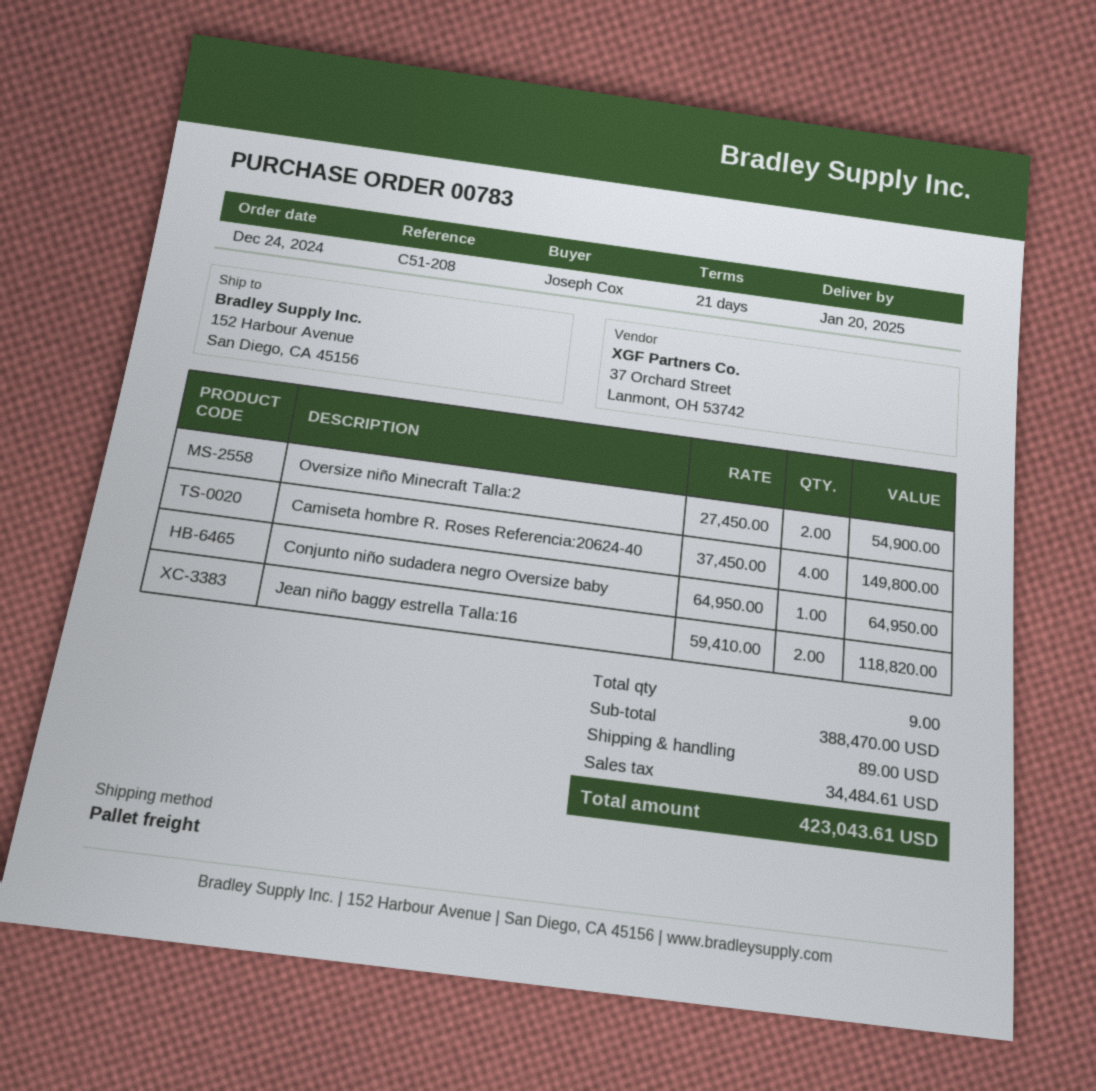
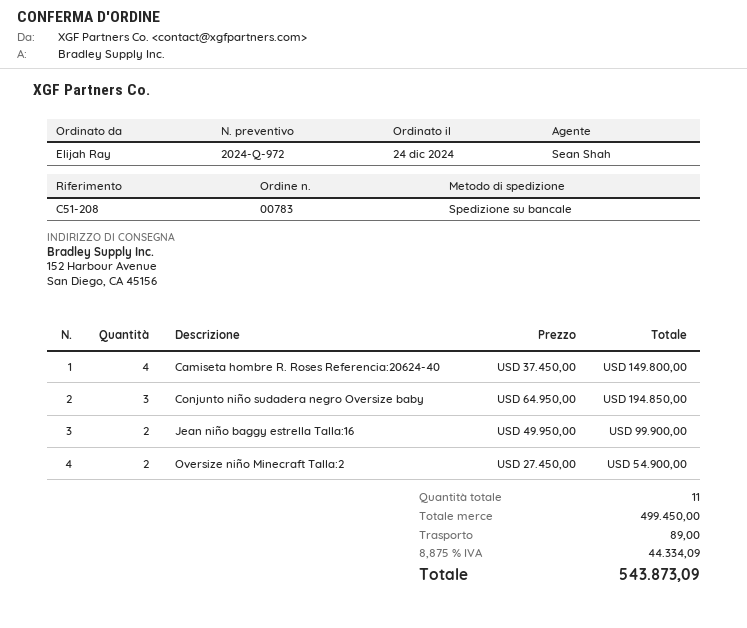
ordered by: Joseph Cox -> Elijah Ray
Conjunto niño sudadera negro Oversize baby: 1 x 64950.00 = 64950.00 -> 3 x 64950.00 = 194850.00
Jean niño baggy estrella Talla:16: 2 x 59410.00 = 118820.00 -> 2 x 49950.00 = 99900.00
total quantity: 9 -> 11
subtotal: 388470.00 -> 499450.00
tax: 34484.61 -> 44334.09
total: 423043.61 -> 543873.09

